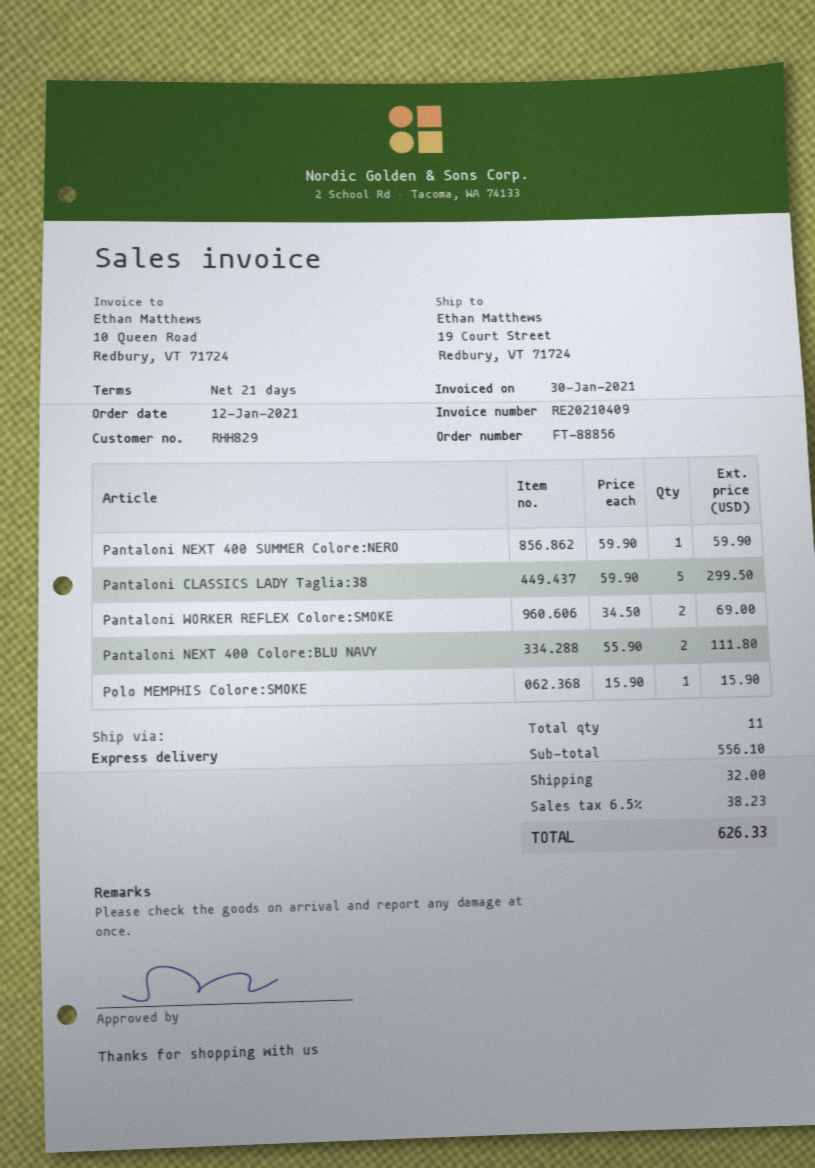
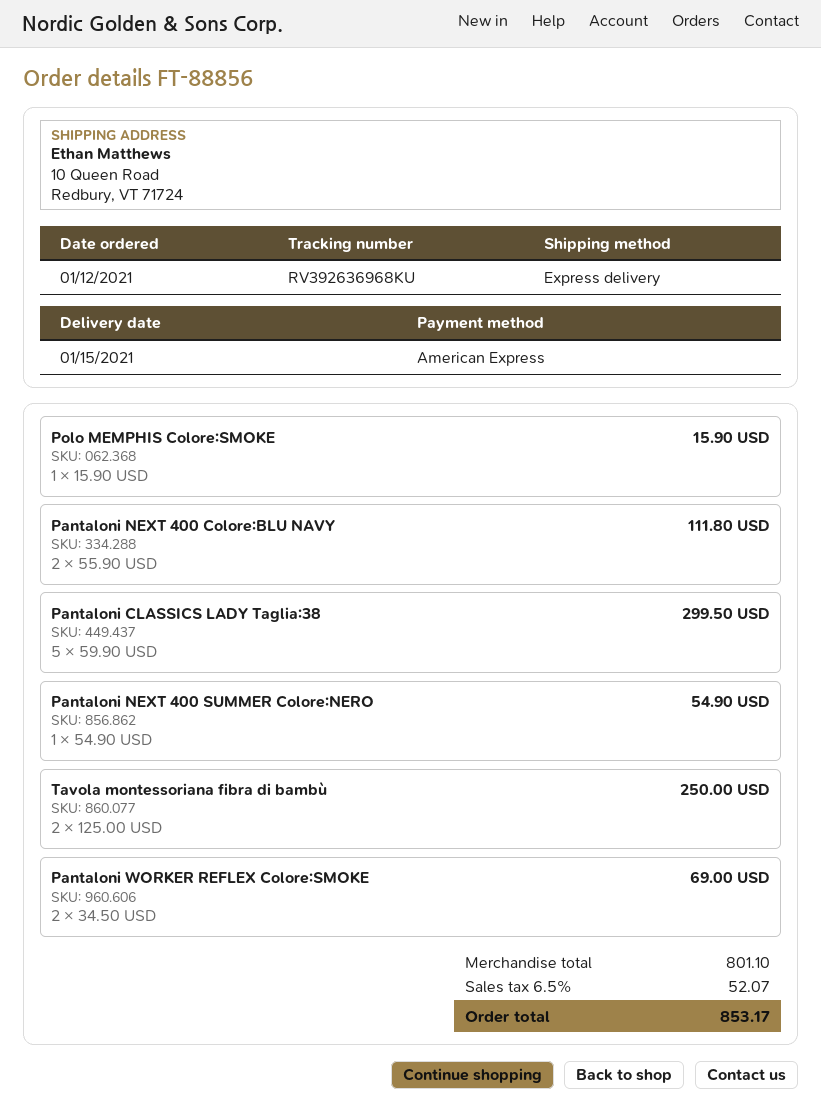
ship to: 19 Court Street, Redbury, VT 71724 -> 10 Queen Road, Redbury, VT 71724
Pantaloni NEXT 400 SUMMER Colore:NERO: 1 x 59.90 = 59.90 -> 1 x 54.90 = 54.90
Tavola montessoriana fibra di bambù: none -> 2 x 125.00 = 250.00
subtotal: 556.10 -> 801.10
shipping: 32.00 -> none
tax: 6.5% = 38.23 -> 6.5% = 52.07
total: 626.33 -> 853.17

